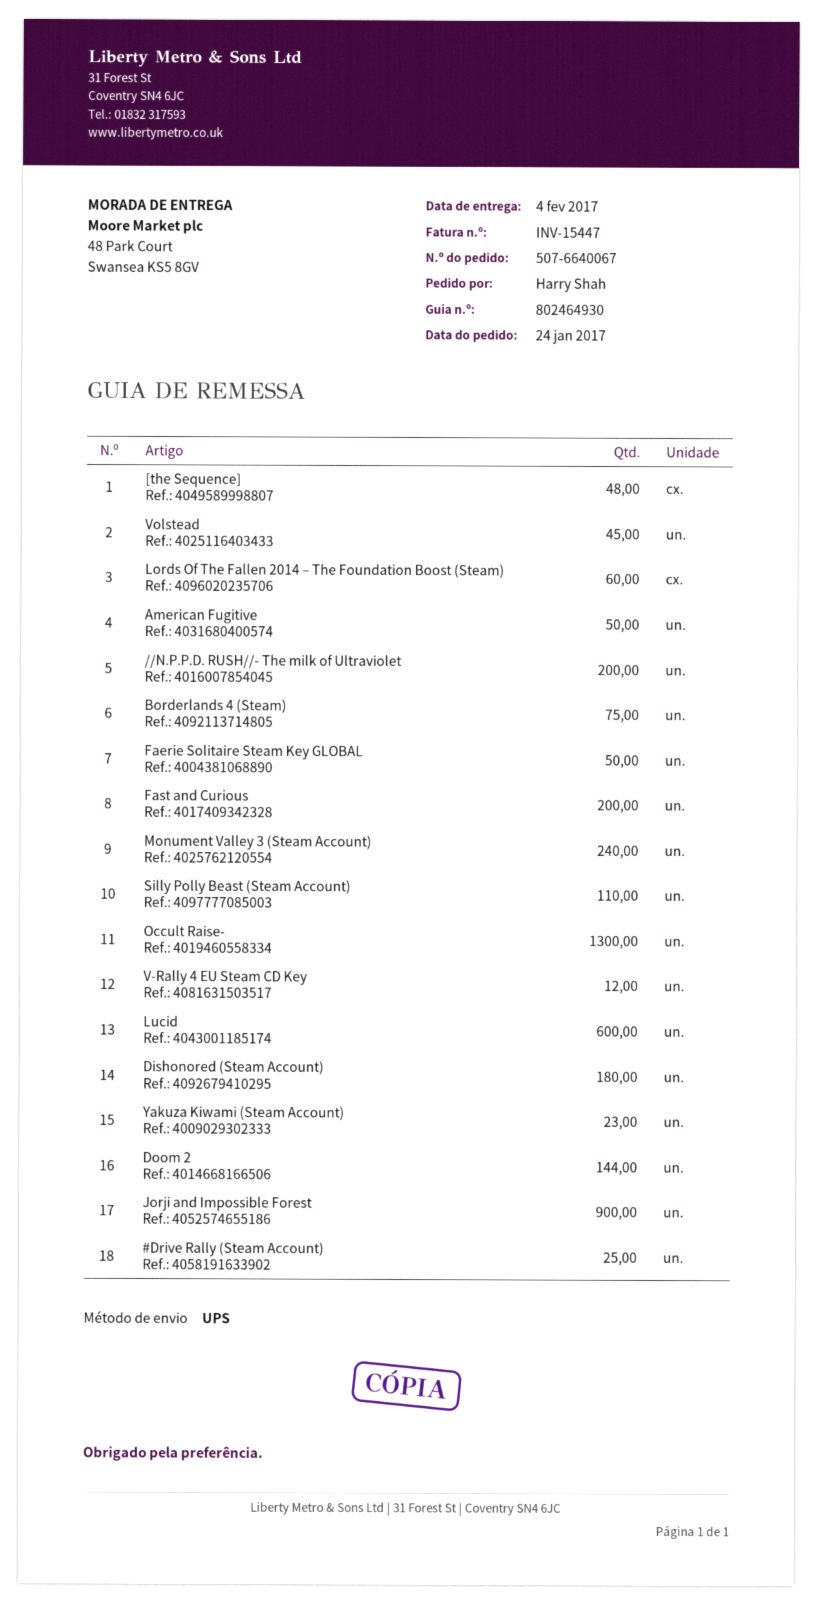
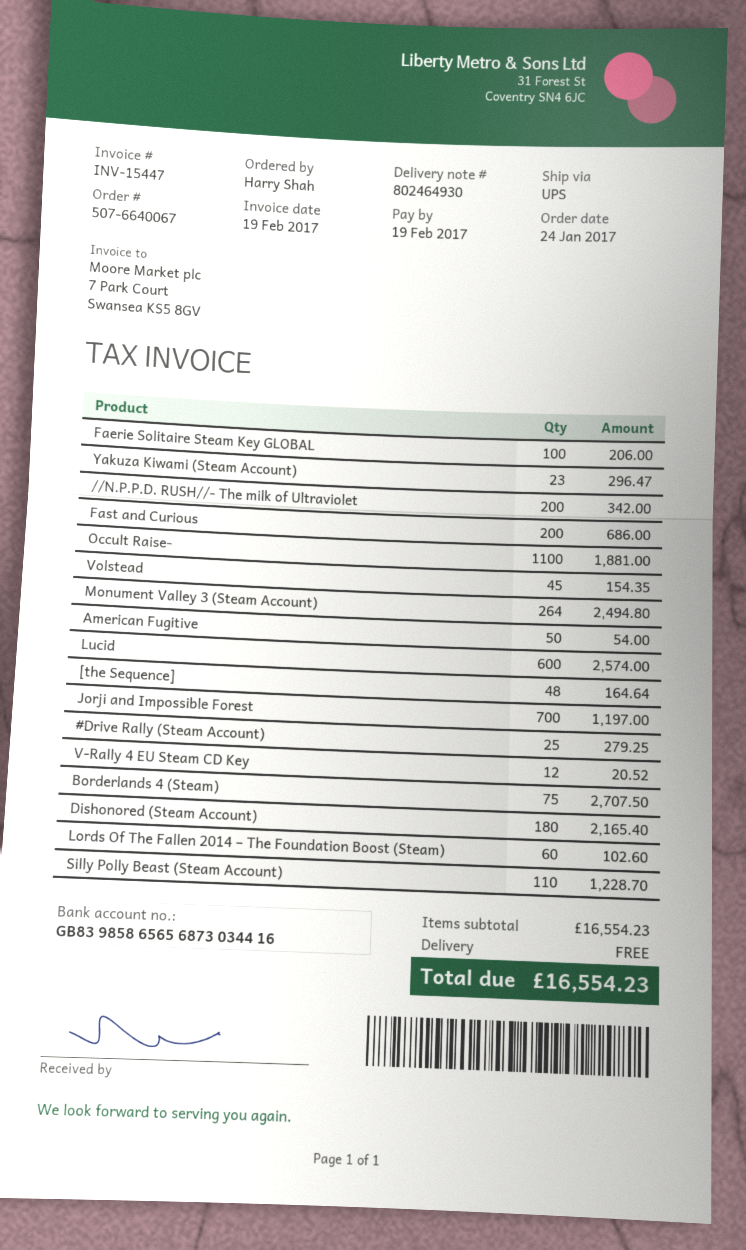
Faerie Solitaire Steam Key GLOBAL: 50 -> 100
Monument Valley 3 (Steam Account): 240 -> 264
Occult Raise-: 1300 -> 1100
Doom 2: 144 -> none
Jorji and Impossible Forest: 900 -> 700

